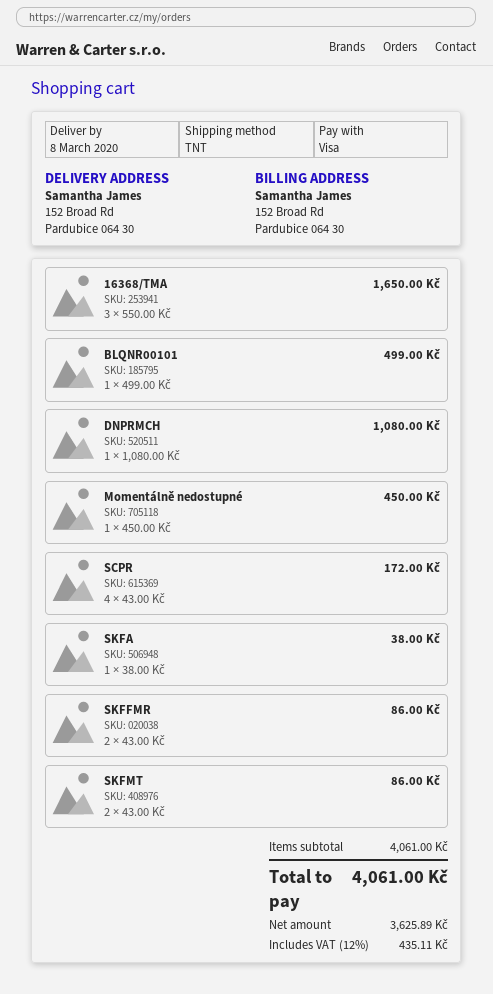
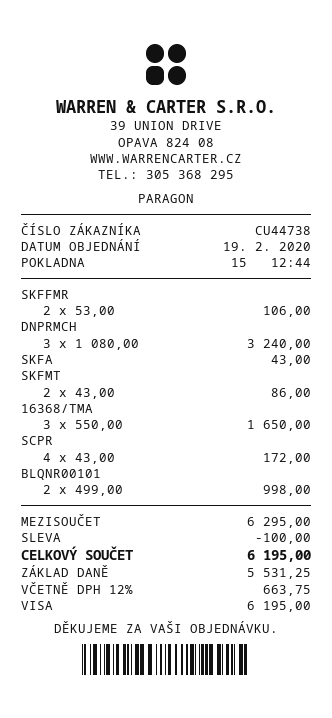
BLQNR00101: 1 x 499.00 = 499.00 -> 2 x 499.00 = 998.00
DNPRMCH: 1 x 1080.00 = 1080.00 -> 3 x 1080.00 = 3240.00
Momentálně nedostupné: 1 x 450.00 = 450.00 -> none
SKFA: 1 x 38.00 = 38.00 -> 1 x 43.00 = 43.00
SKFFMR: 2 x 43.00 = 86.00 -> 2 x 53.00 = 106.00
subtotal: 4061.00 -> 6295.00
discount: none -> 100.00
net: 3625.89 -> 5531.25
tax: 12% = 435.11 -> 12% = 663.75
total: 4061.00 -> 6195.00

